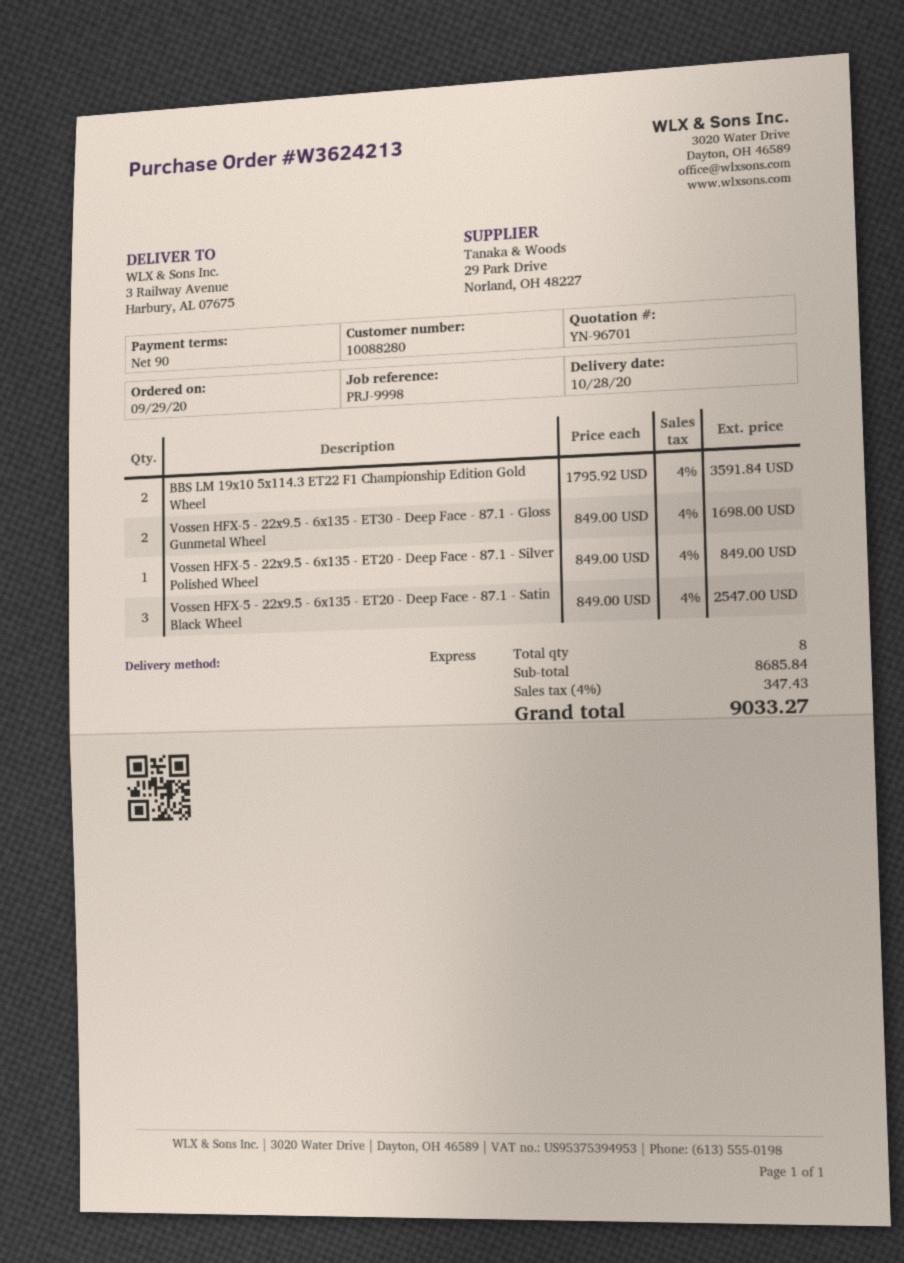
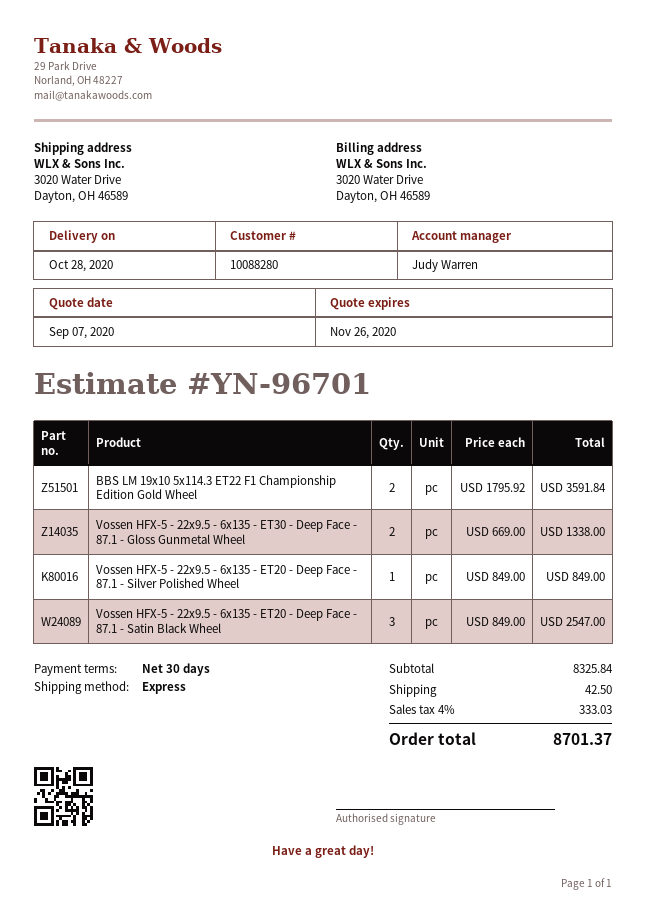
payment terms: 90 days -> 30 days
ship to: 3 Railway Avenue, Harbury, AL 07675 -> 3020 Water Drive, Dayton, OH 46589
Vossen HFX-5 - 22x9.5 - 6x135 - ET30 - Deep Face - 87.1 - Gloss Gunmetal Wheel: 2 x 849.00 = 1698.00 -> 2 x 669.00 = 1338.00
subtotal: 8685.84 -> 8325.84
shipping: none -> 42.50
tax: 4% = 347.43 -> 4% = 333.03
total: 9033.27 -> 8701.37

